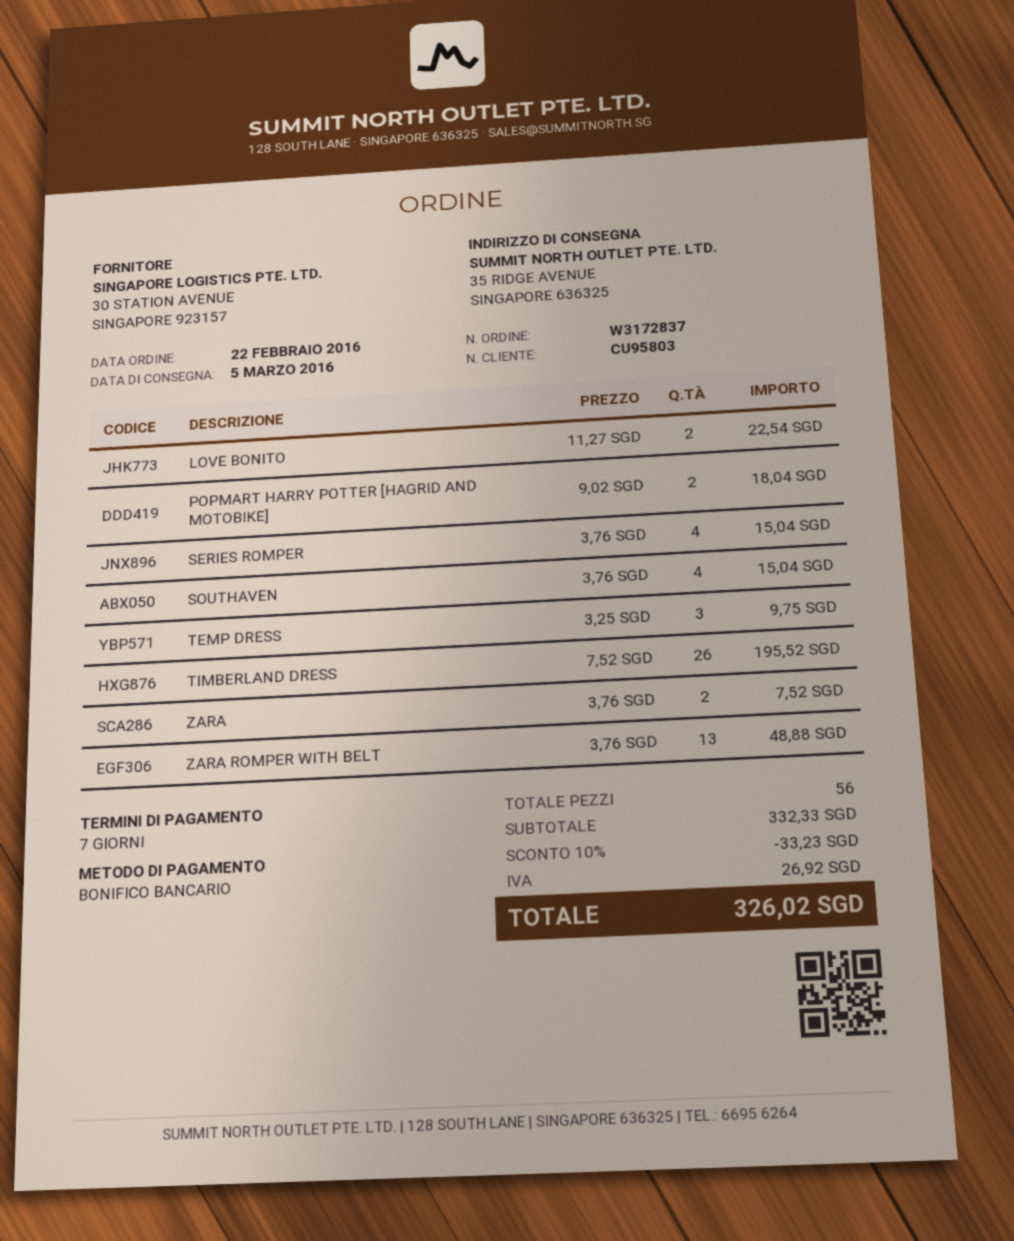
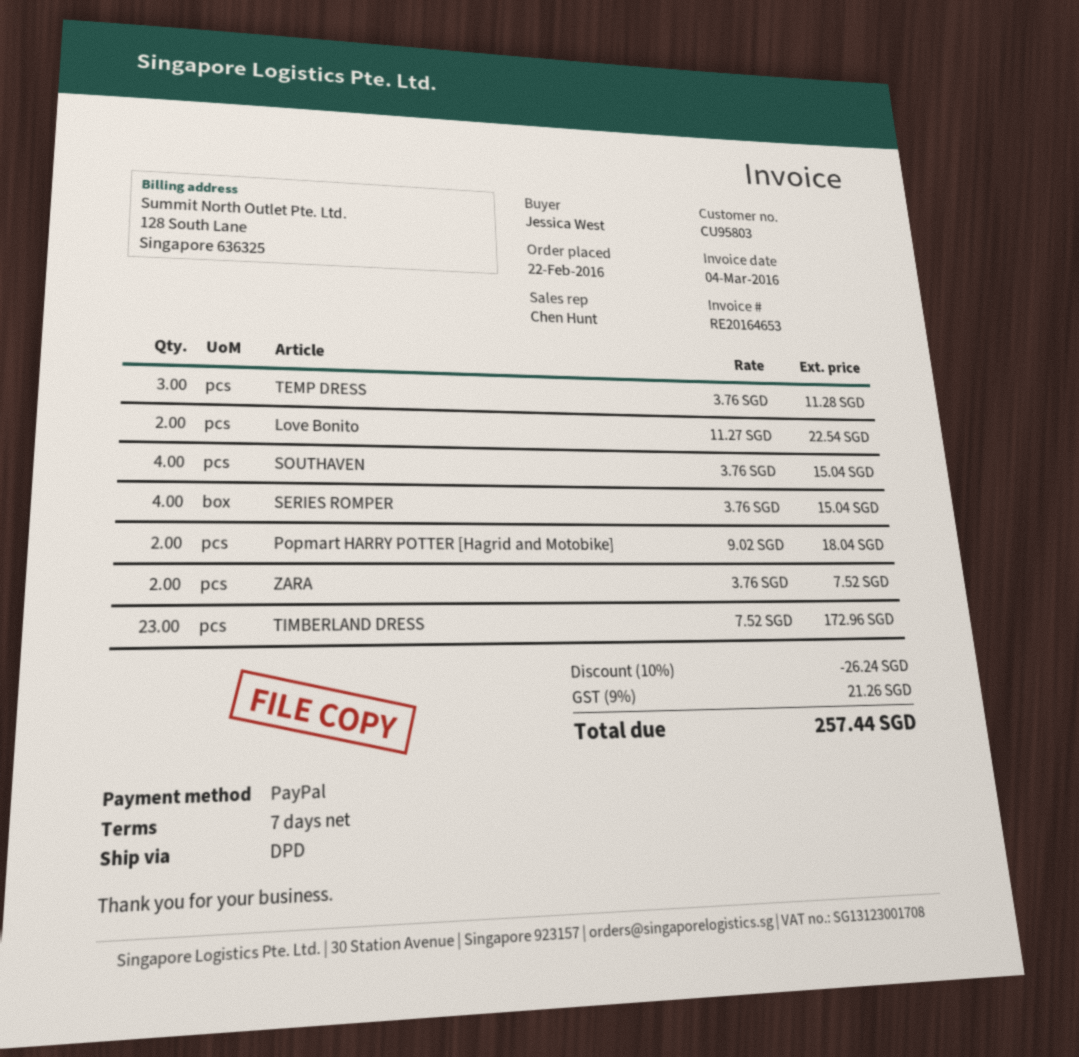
payment method: bank transfer -> PayPal
TEMP DRESS: 3 x 3.25 = 9.75 -> 3 x 3.76 = 11.28
TIMBERLAND DRESS: 26 x 7.52 = 195.52 -> 23 x 7.52 = 172.96
ZARA ROMPER WITH BELT: 13 x 3.76 = 48.88 -> none
discount: 10% = 33.23 -> 10% = 26.24
tax: 26.92 -> 21.26
total: 326.02 -> 257.44

